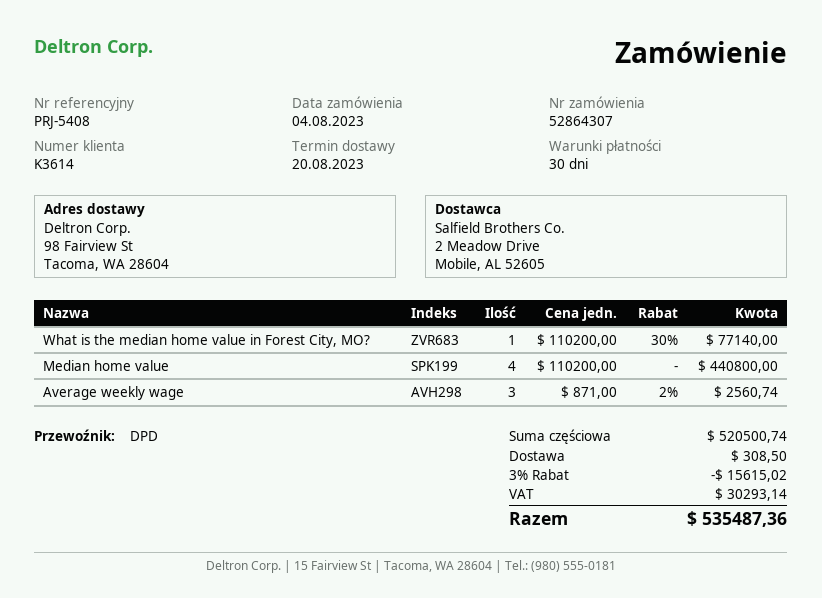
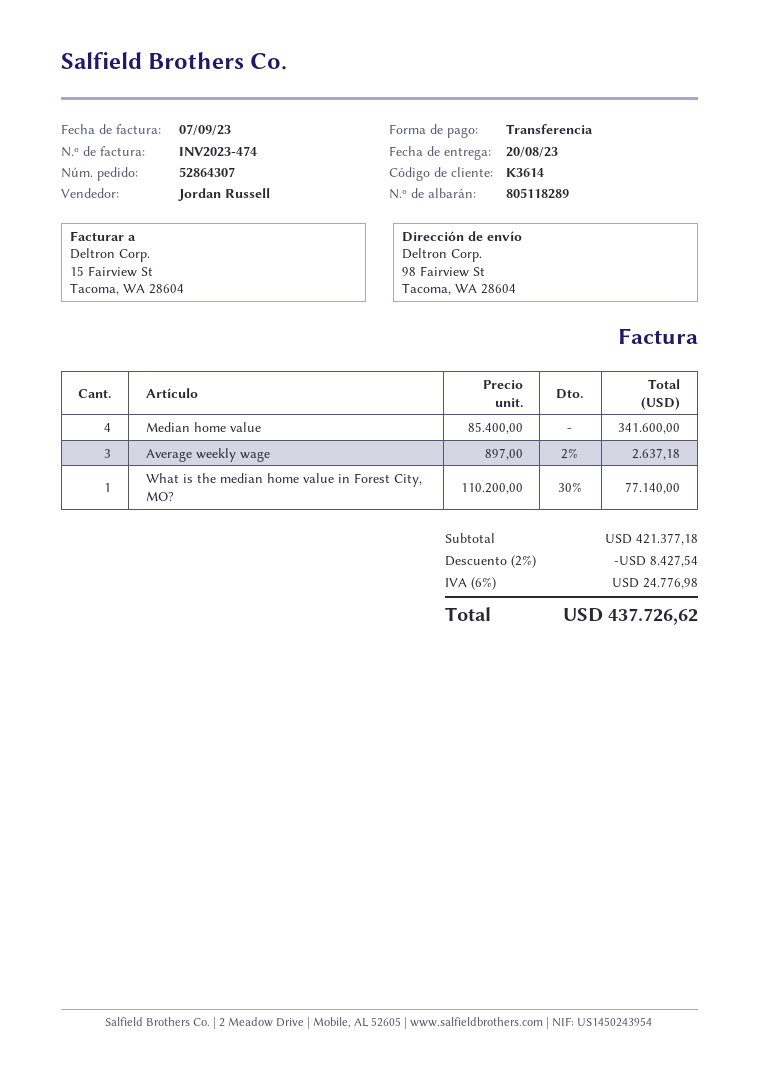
Median home value: 4 x 110200.00 = 440800.00 -> 4 x 85400.00 = 341600.00
Average weekly wage: 3 x 871.00 - 2% = 2560.74 -> 3 x 897.00 - 2% = 2637.18
subtotal: 520500.74 -> 421377.18
discount: 3% = 15615.02 -> 2% = 8427.54
shipping: 308.50 -> none
tax: 30293.14 -> 24776.98
total: 535487.36 -> 437726.62

